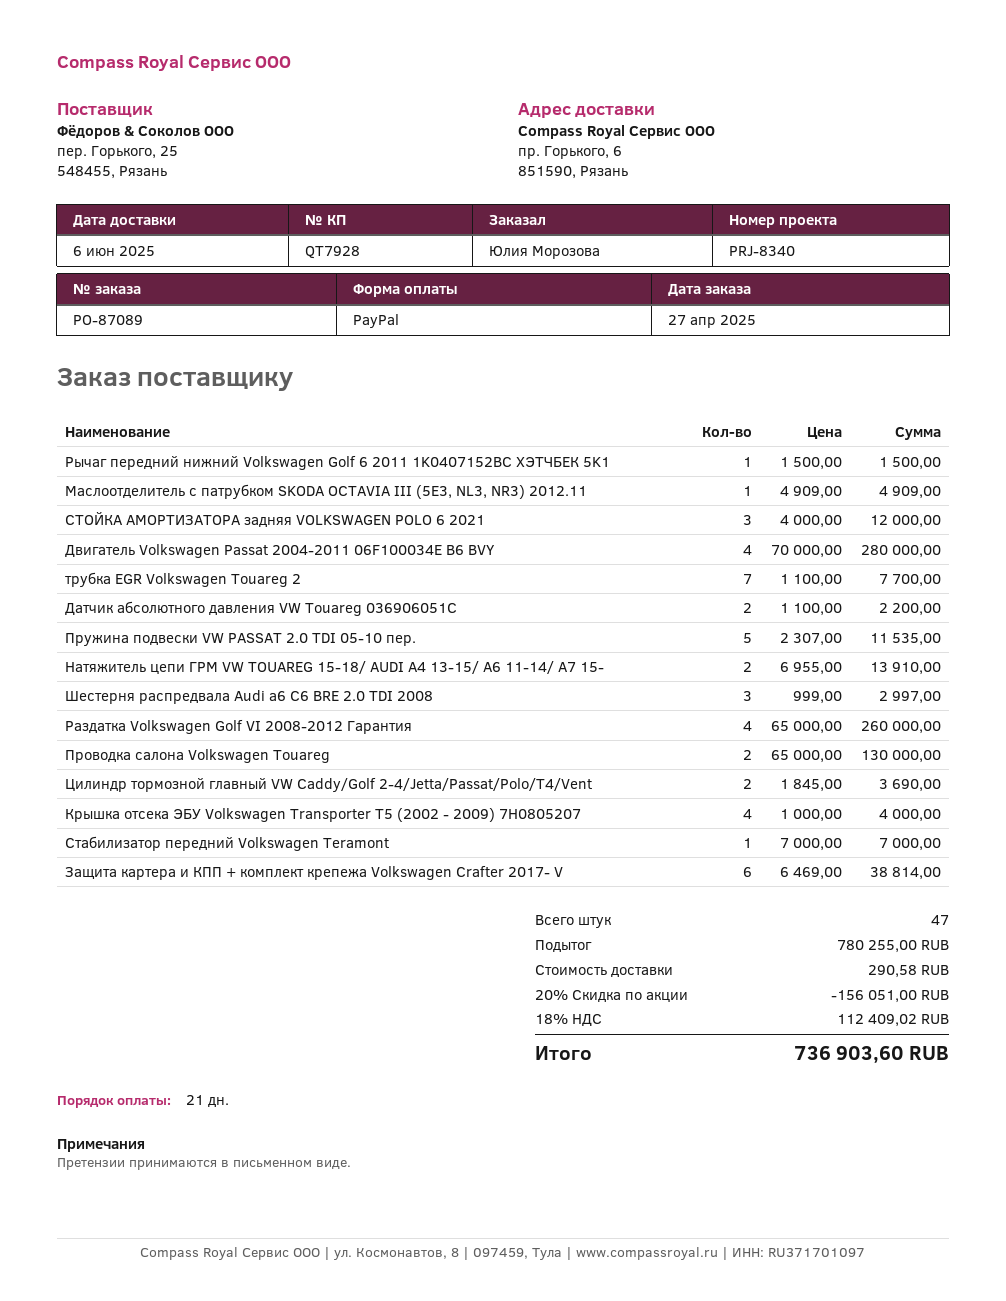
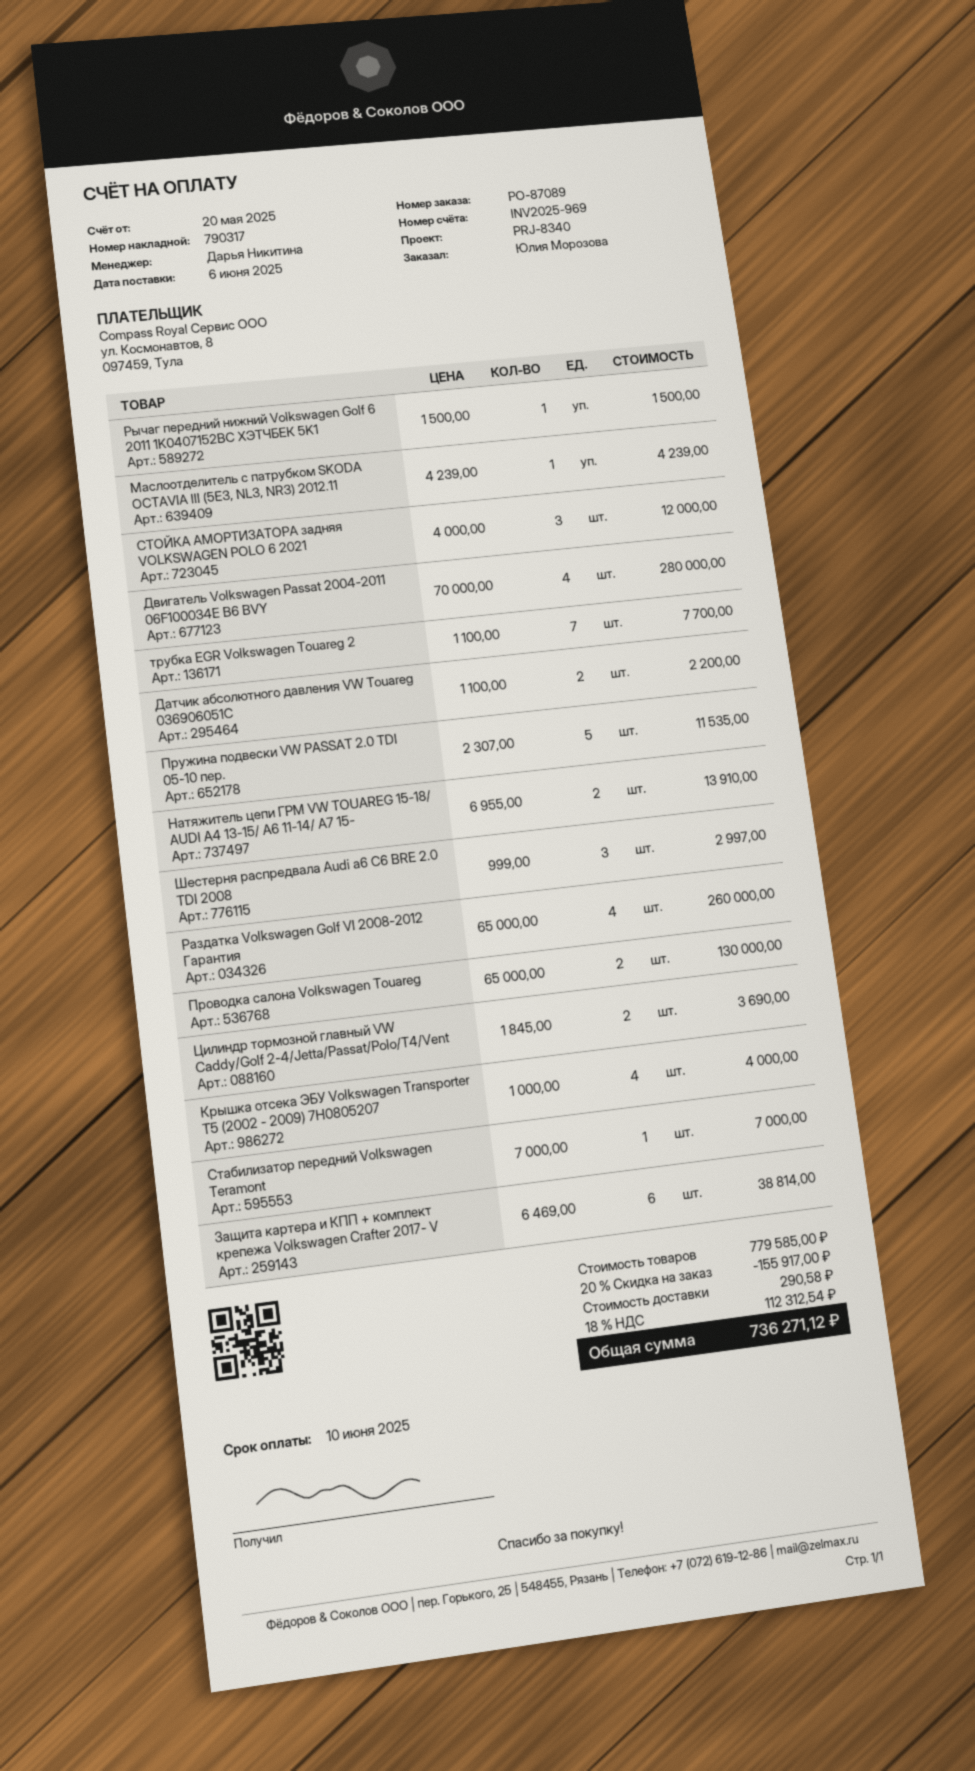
Маслоотделитель с патрубком SKODA OCTAVIA III (5E3, NL3, NR3) 2012.11: 1 x 4909.00 = 4909.00 -> 1 x 4239.00 = 4239.00
subtotal: 780255.00 -> 779585.00
discount: 20% = 156051.00 -> 20% = 155917.00
tax: 18% = 112409.02 -> 18% = 112312.54
total: 736903.60 -> 736271.12

